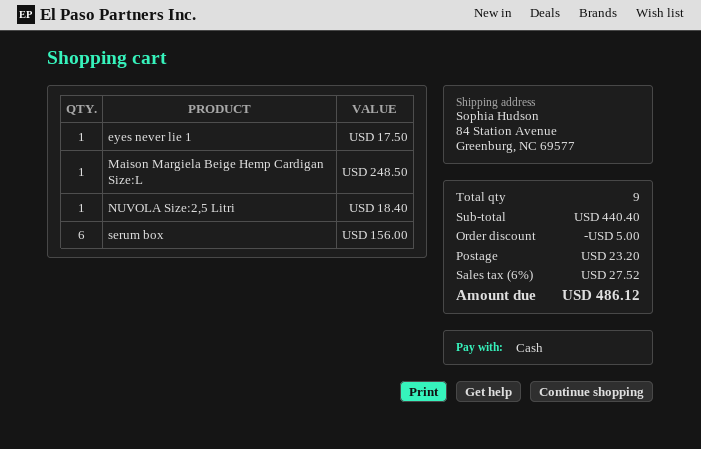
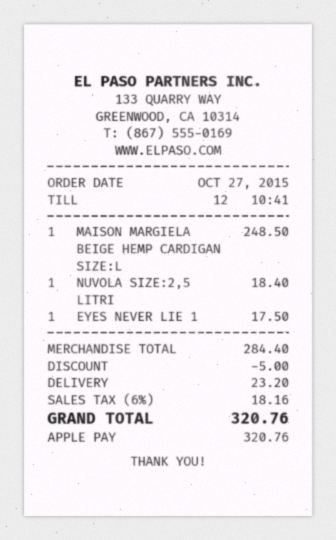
payment method: cash -> Apple Pay
serum box: 6 for 156.00 -> none
subtotal: 440.40 -> 284.40
tax: 6% = 27.52 -> 6% = 18.16
total: 486.12 -> 320.76

